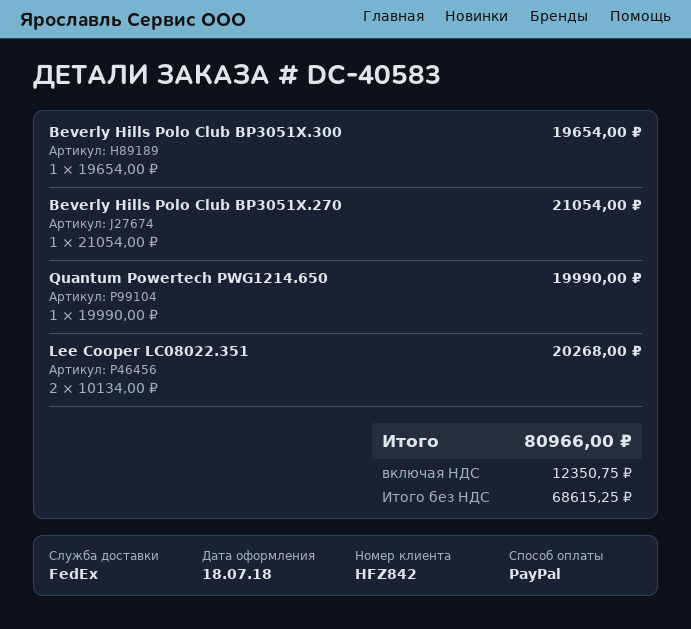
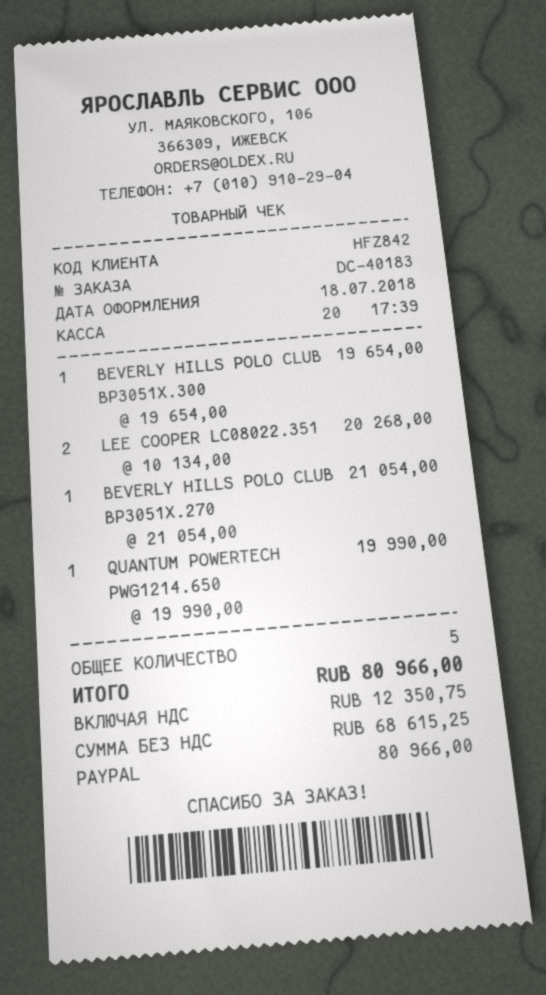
order number: DC-40583 -> DC-40183

